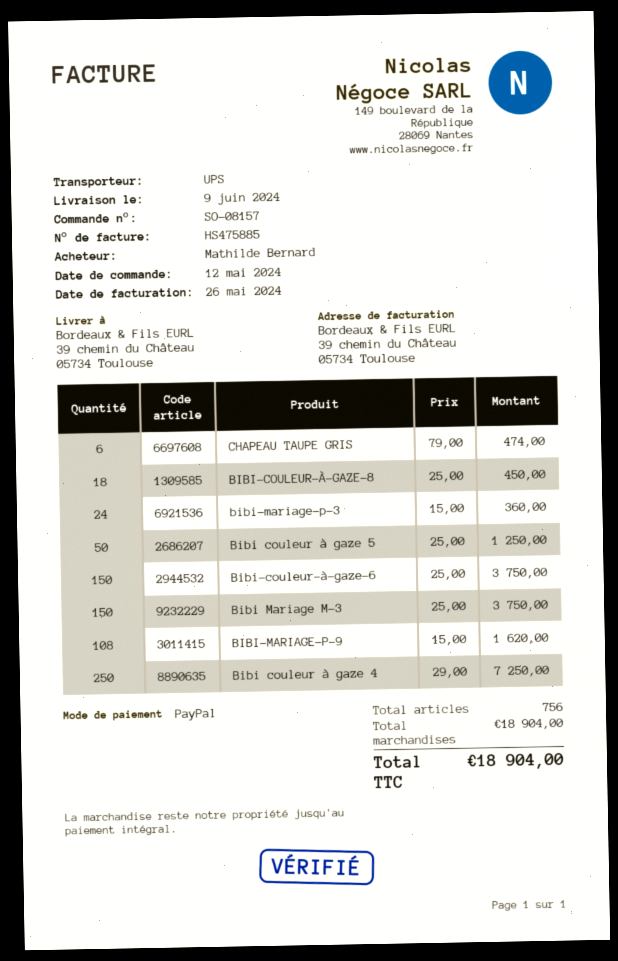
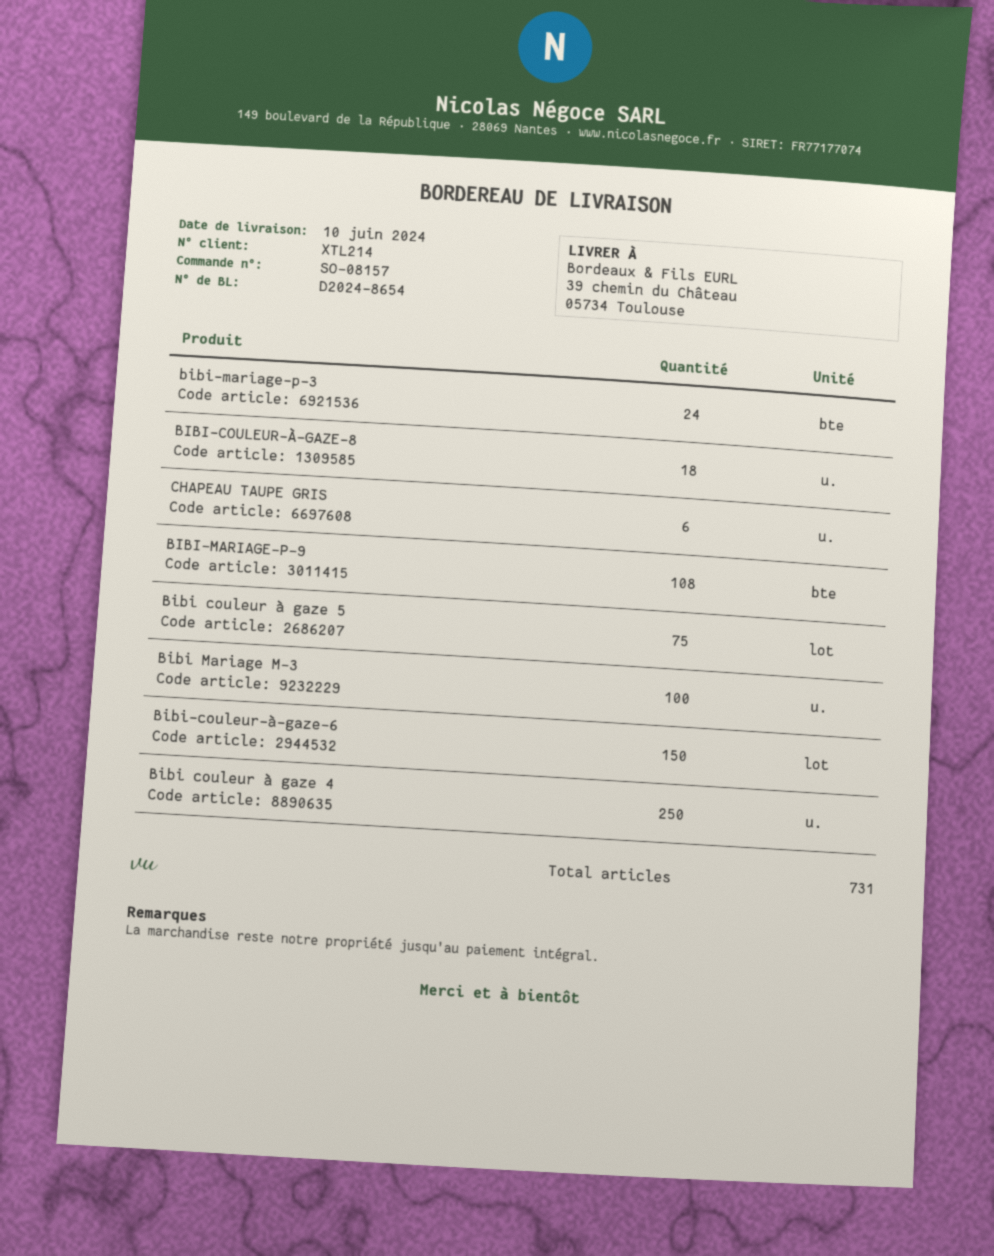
delivery date: 2024-06-09 -> 2024-06-10
Bibi couleur à gaze 5: 50 -> 75
Bibi Mariage M-3: 150 -> 100
total quantity: 756 -> 731

